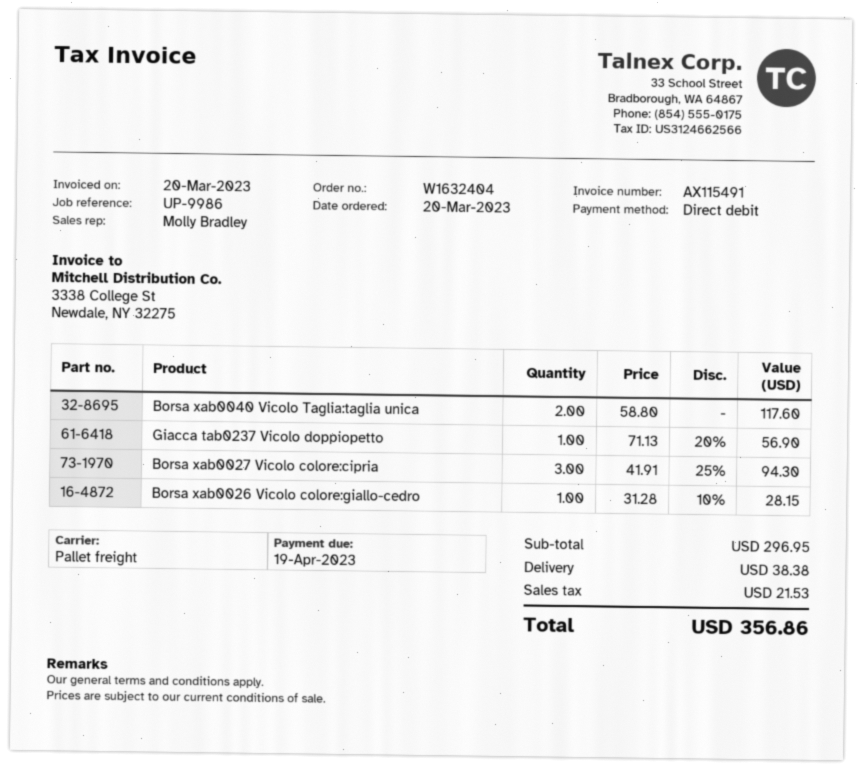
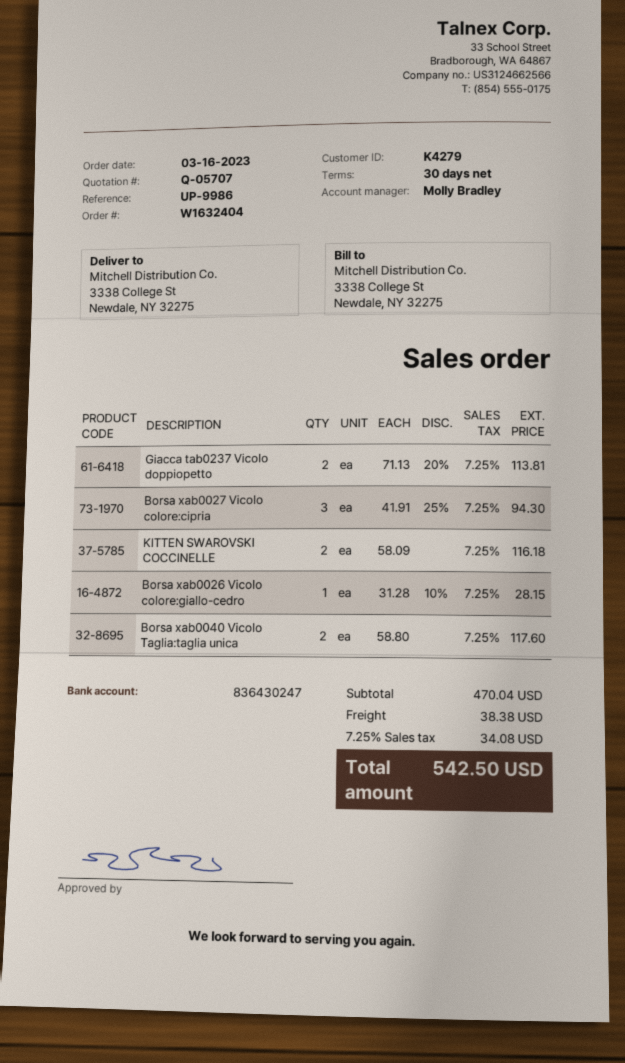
order date: 2023-03-20 -> 2023-03-16
Giacca tab0237 Vicolo doppiopetto: 1 x 71.13 - 20% = 56.90 -> 2 x 71.13 - 20% = 113.81
KITTEN SWAROVSKI COCCINELLE: none -> 2 x 58.09 = 116.18
subtotal: 296.95 -> 470.04
tax: 21.53 -> 34.08
total: 356.86 -> 542.50

